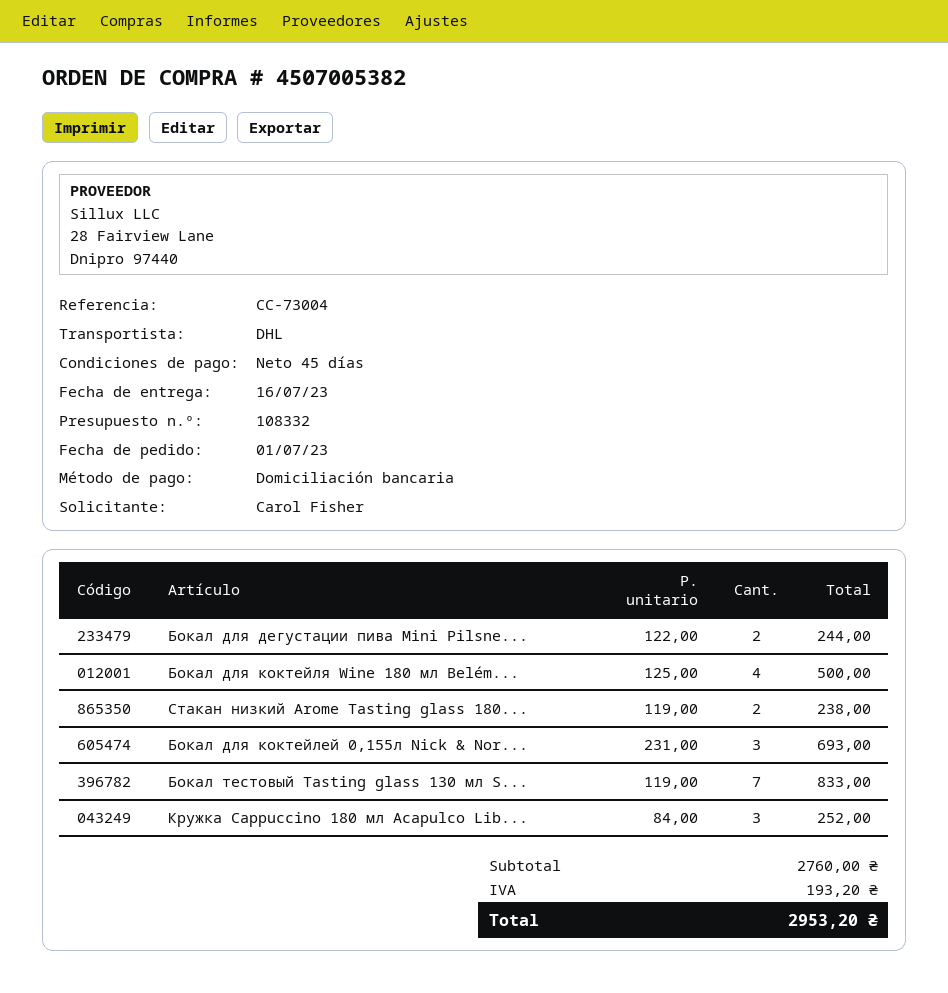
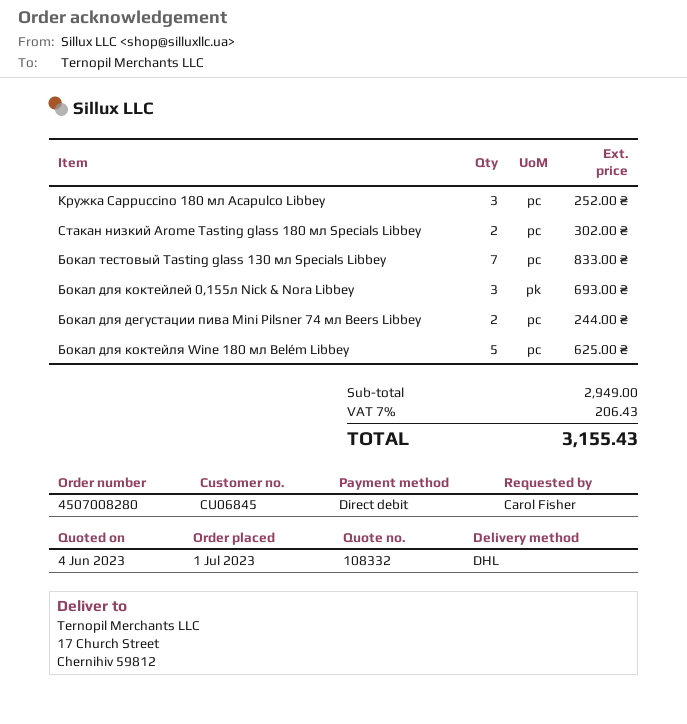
order number: 4507005382 -> 4507008280
Бокал для коктейля Wine 180 мл Belém...: 4 for 500.00 -> 5 for 625.00
Стакан низкий Arome Tasting glass 180...: 2 for 238.00 -> 2 for 302.00
subtotal: 2760.00 -> 2949.00
tax: 193.20 -> 206.43
total: 2953.20 -> 3155.43

